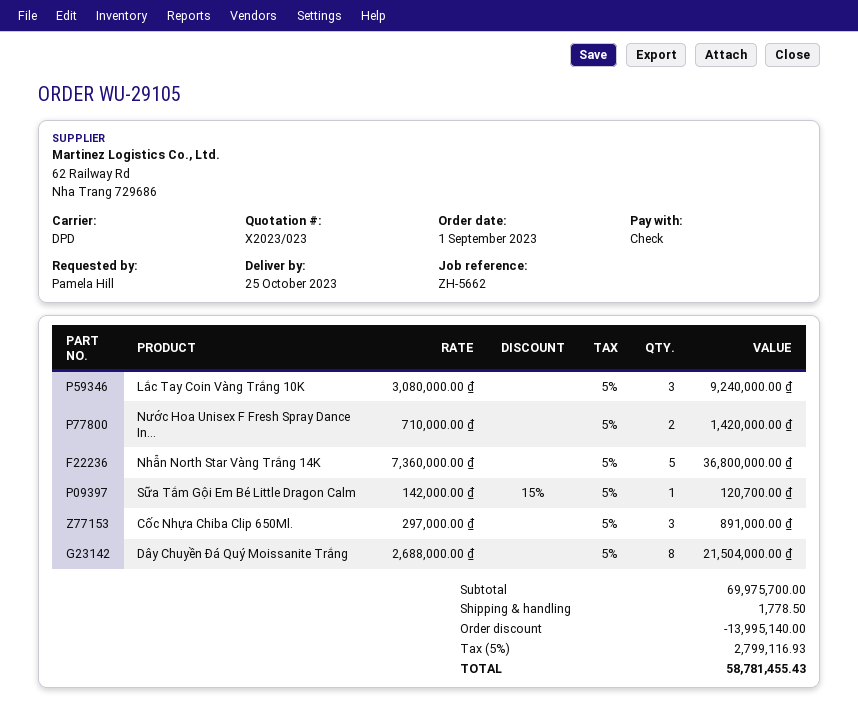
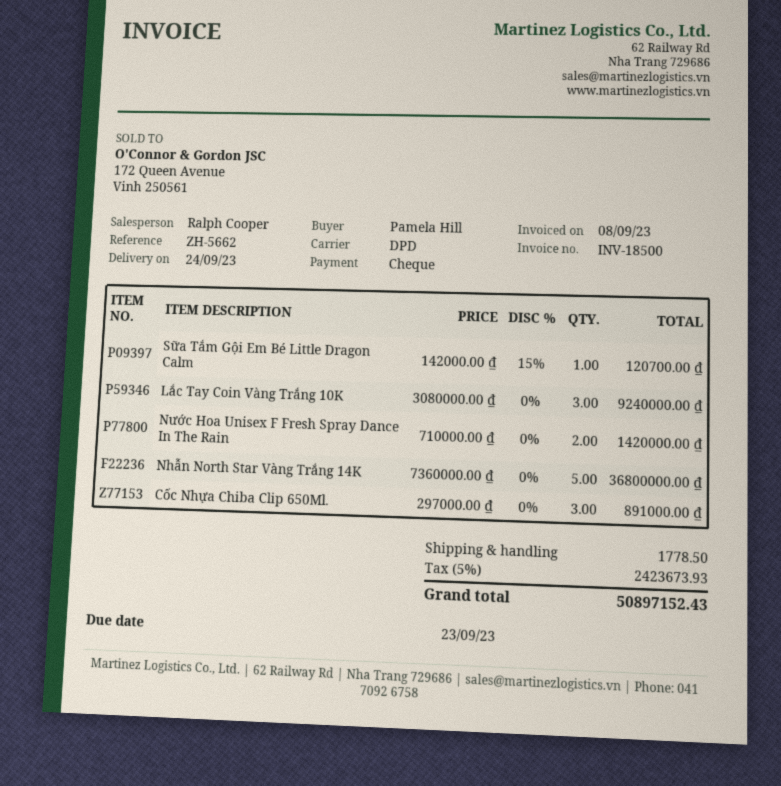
delivery date: 2023-10-25 -> 2023-09-24
Dây Chuyền Đá Quý Moissanite Trắng: 8 x 2688000.00 = 21504000.00 -> none
discount: 13995140.00 -> none
tax: 5% = 2799116.93 -> 5% = 2423673.93
total: 58781455.43 -> 50897152.43

